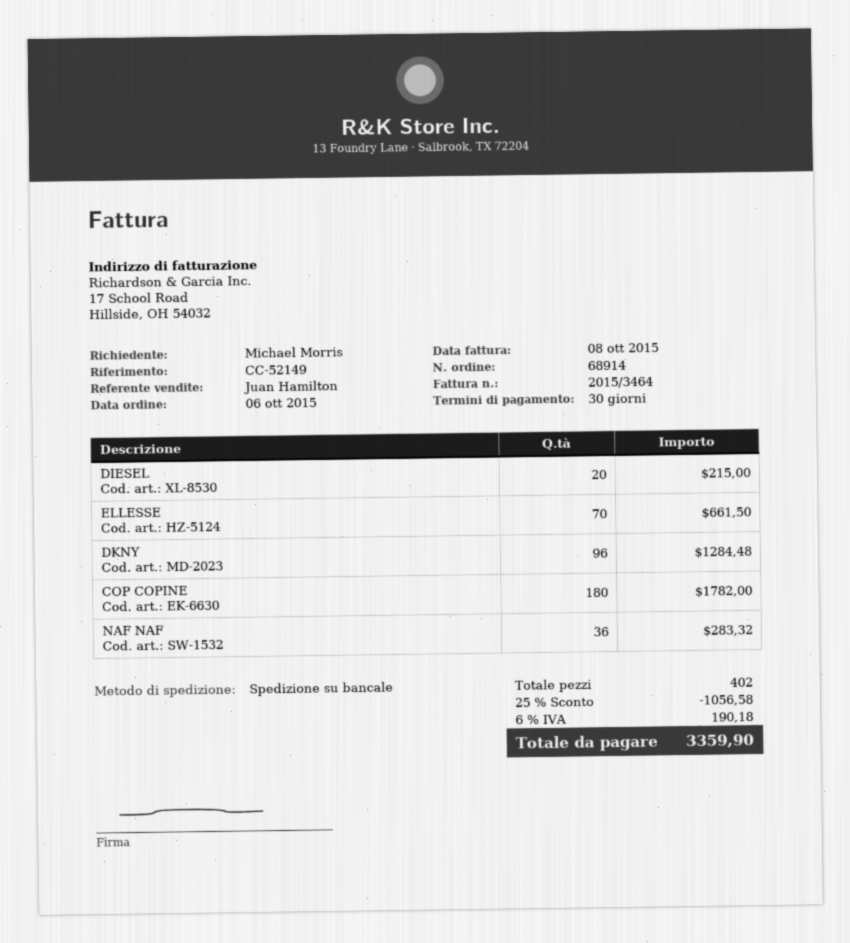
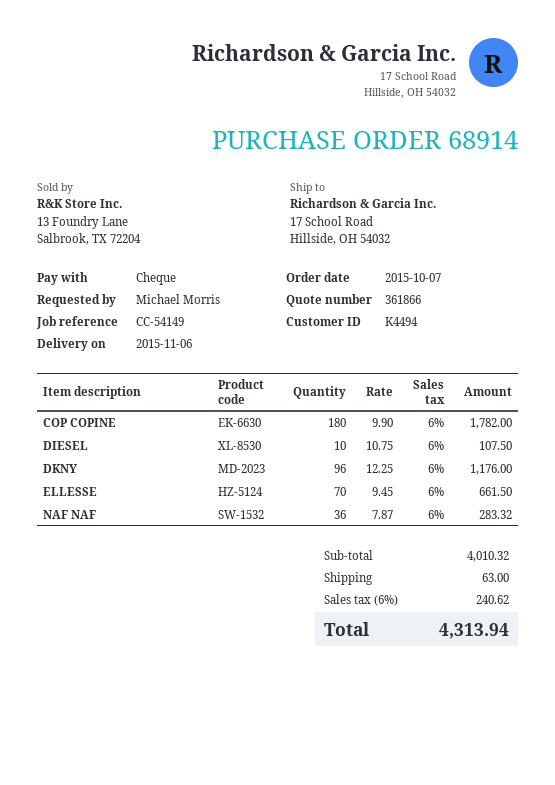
order date: 2015-10-06 -> 2015-10-07
reference: CC-52149 -> CC-54149
DIESEL: 20 for 215.00 -> 10 for 107.50
DKNY: 96 for 1284.48 -> 96 for 1176.00
discount: 25% = 1056.58 -> none
shipping: none -> 63.00
tax: 6% = 190.18 -> 6% = 240.62
total: 3359.90 -> 4313.94

